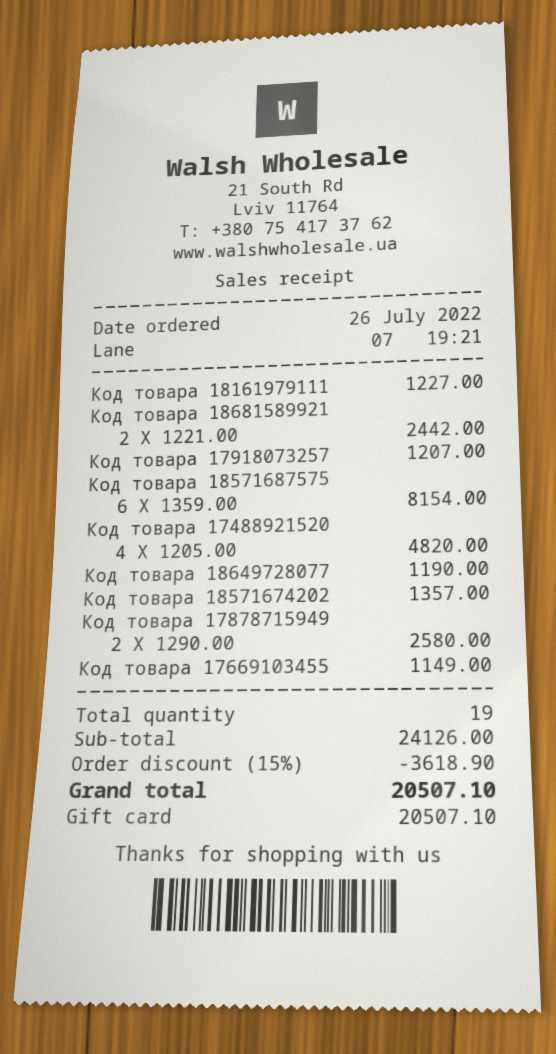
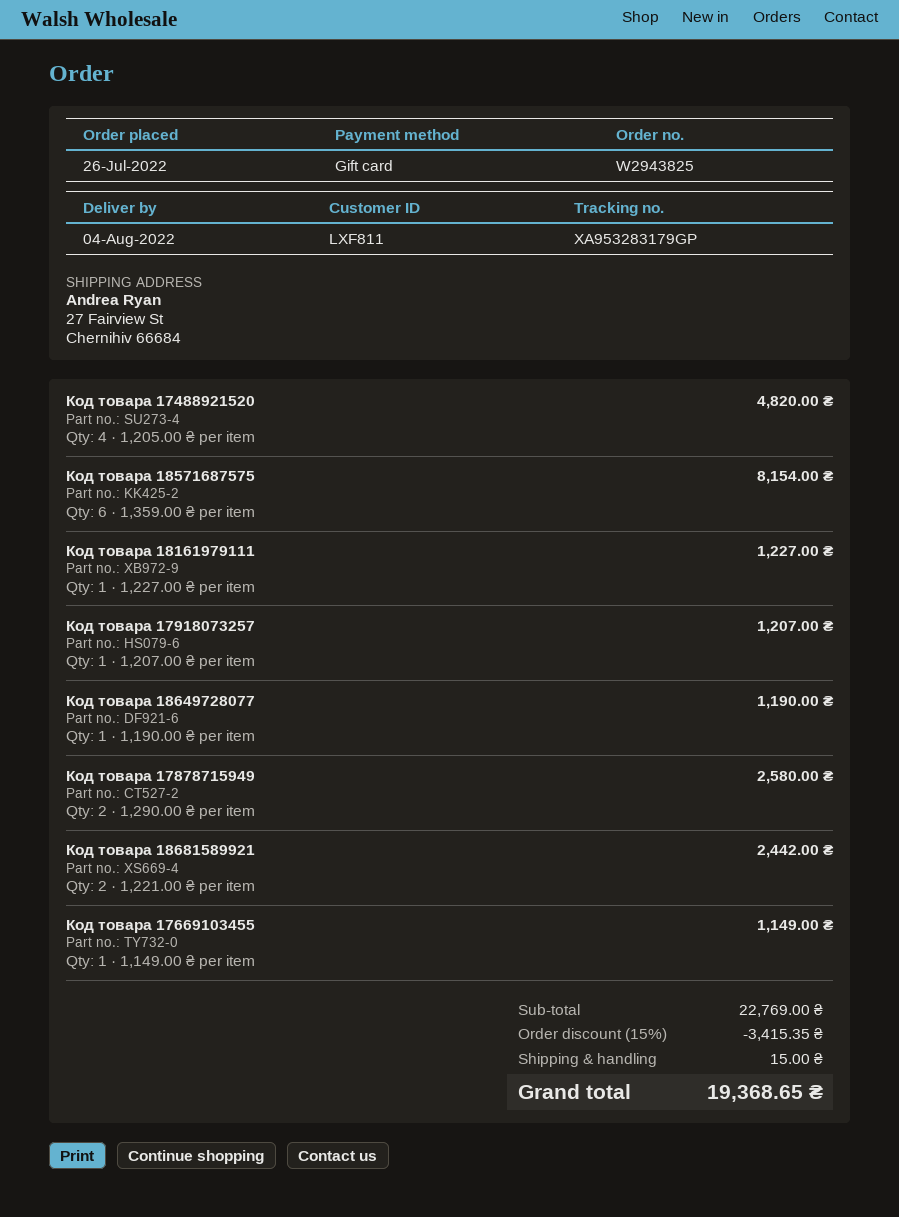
Код товара 18571674202: 1 x 1357.00 = 1357.00 -> none
subtotal: 24126.00 -> 22769.00
discount: 15% = 3618.90 -> 15% = 3415.35
shipping: none -> 15.00
total: 20507.10 -> 19368.65

